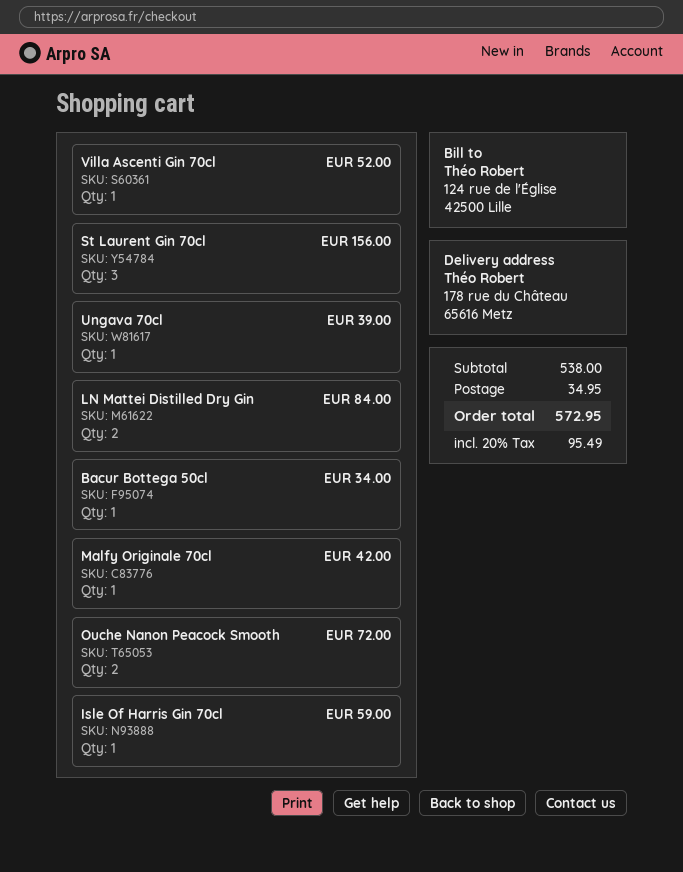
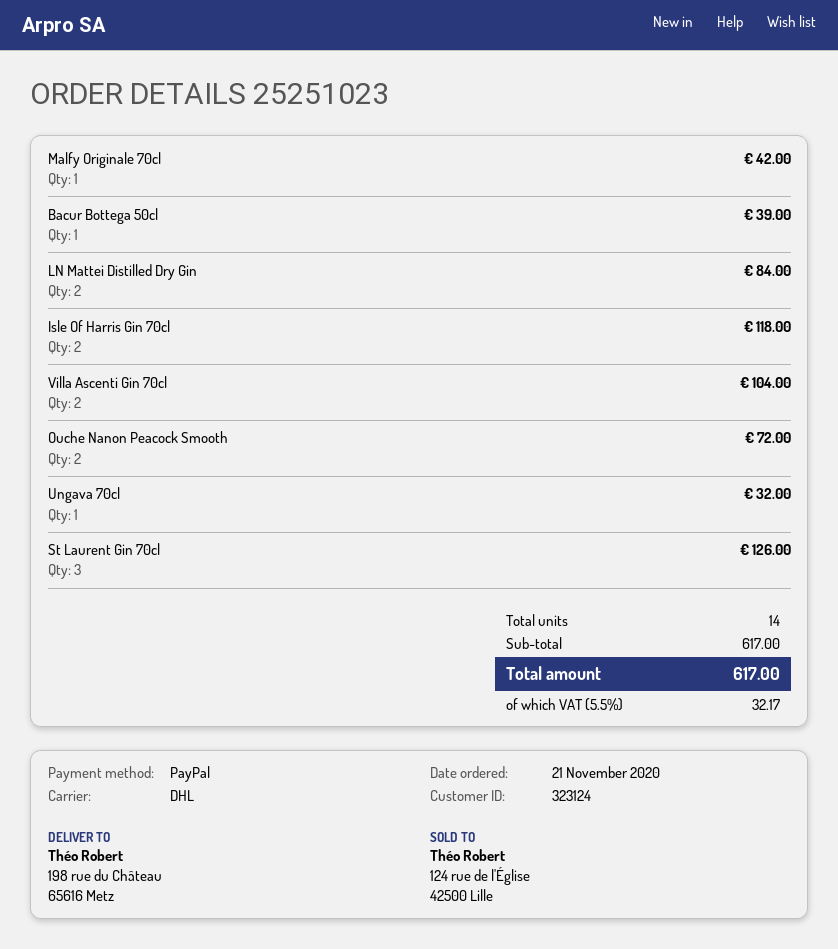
ship to: 178 rue du Château, 65616 Metz -> 198 rue du Château, 65616 Metz
Villa Ascenti Gin 70cl: 1 for 52.00 -> 2 for 104.00
St Laurent Gin 70cl: 3 for 156.00 -> 3 for 126.00
Ungava 70cl: 1 for 39.00 -> 1 for 32.00
Bacur Bottega 50cl: 1 for 34.00 -> 1 for 39.00
Isle Of Harris Gin 70cl: 1 for 59.00 -> 2 for 118.00
subtotal: 538.00 -> 617.00
shipping: 34.95 -> none
tax: 20% = 95.49 -> 5.5% = 32.17
total: 572.95 -> 617.00

